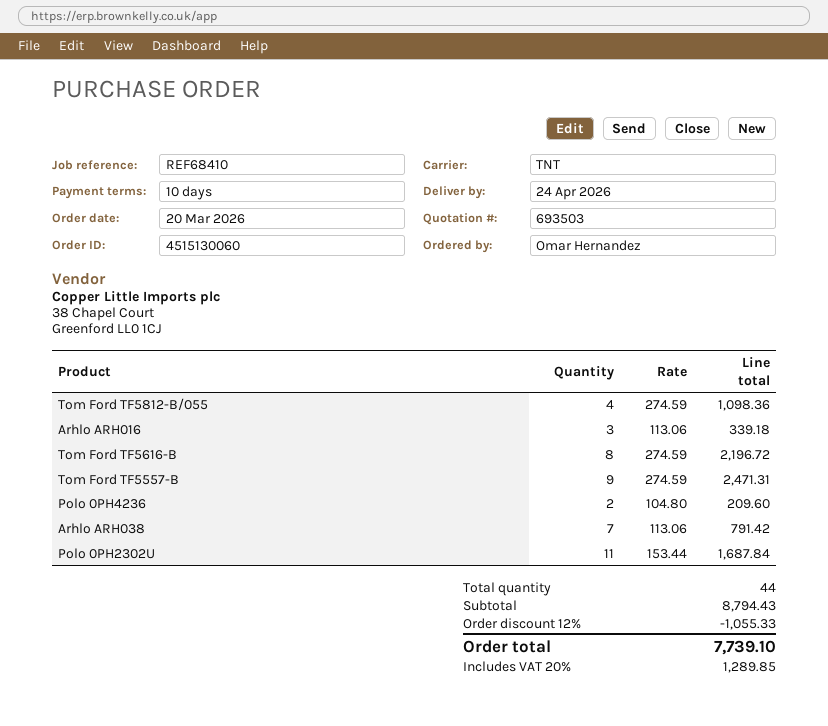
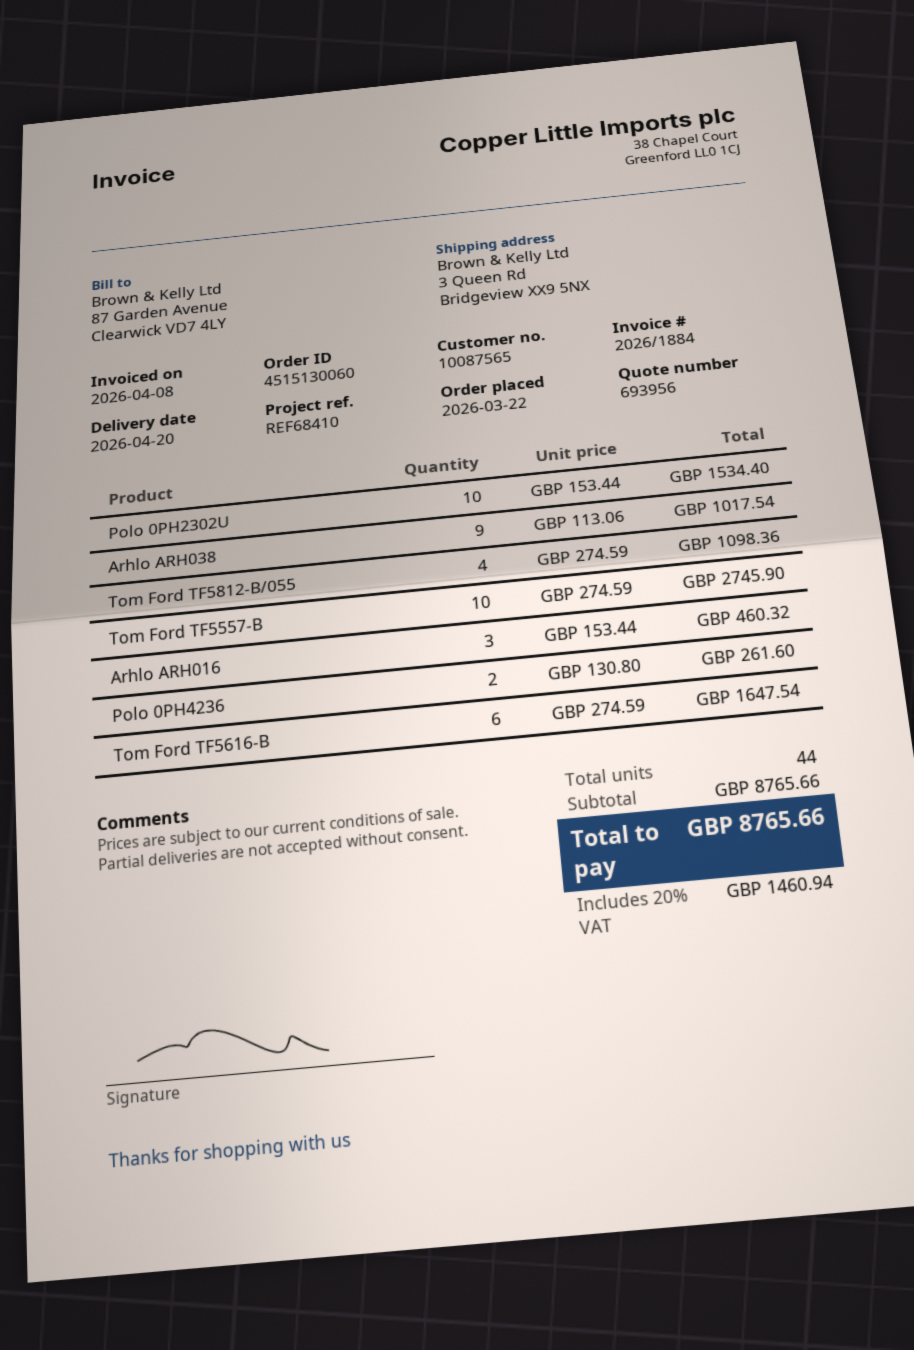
quote number: 693503 -> 693956
order date: 2026-03-20 -> 2026-03-22
delivery date: 2026-04-24 -> 2026-04-20
Arhlo ARH016: 3 x 113.06 = 339.18 -> 3 x 153.44 = 460.32
Tom Ford TF5616-B: 8 x 274.59 = 2196.72 -> 6 x 274.59 = 1647.54
Tom Ford TF5557-B: 9 x 274.59 = 2471.31 -> 10 x 274.59 = 2745.90
Polo 0PH4236: 2 x 104.80 = 209.60 -> 2 x 130.80 = 261.60
Arhlo ARH038: 7 x 113.06 = 791.42 -> 9 x 113.06 = 1017.54
Polo 0PH2302U: 11 x 153.44 = 1687.84 -> 10 x 153.44 = 1534.40
subtotal: 8794.43 -> 8765.66
discount: 12% = 1055.33 -> none
tax: 20% = 1289.85 -> 20% = 1460.94
total: 7739.10 -> 8765.66

